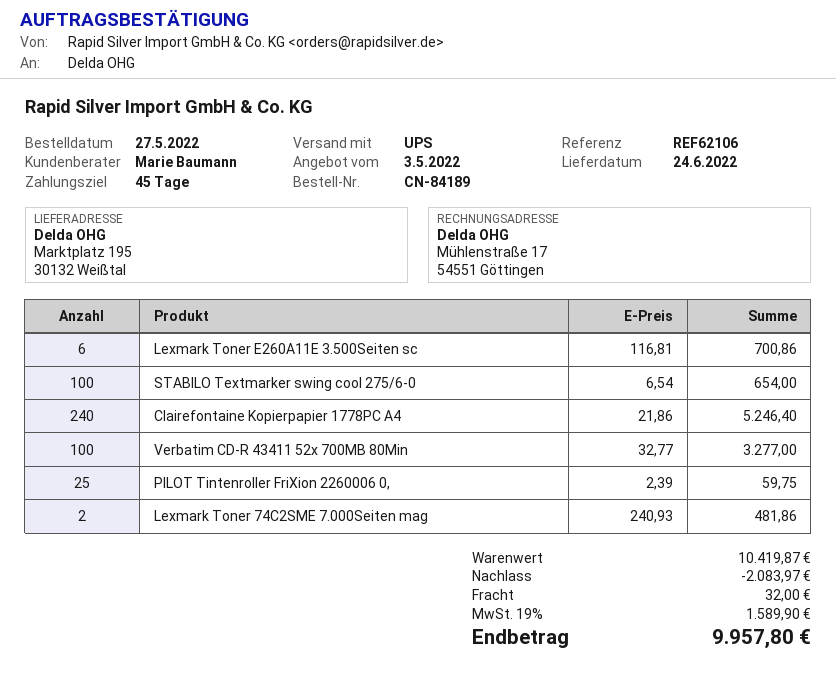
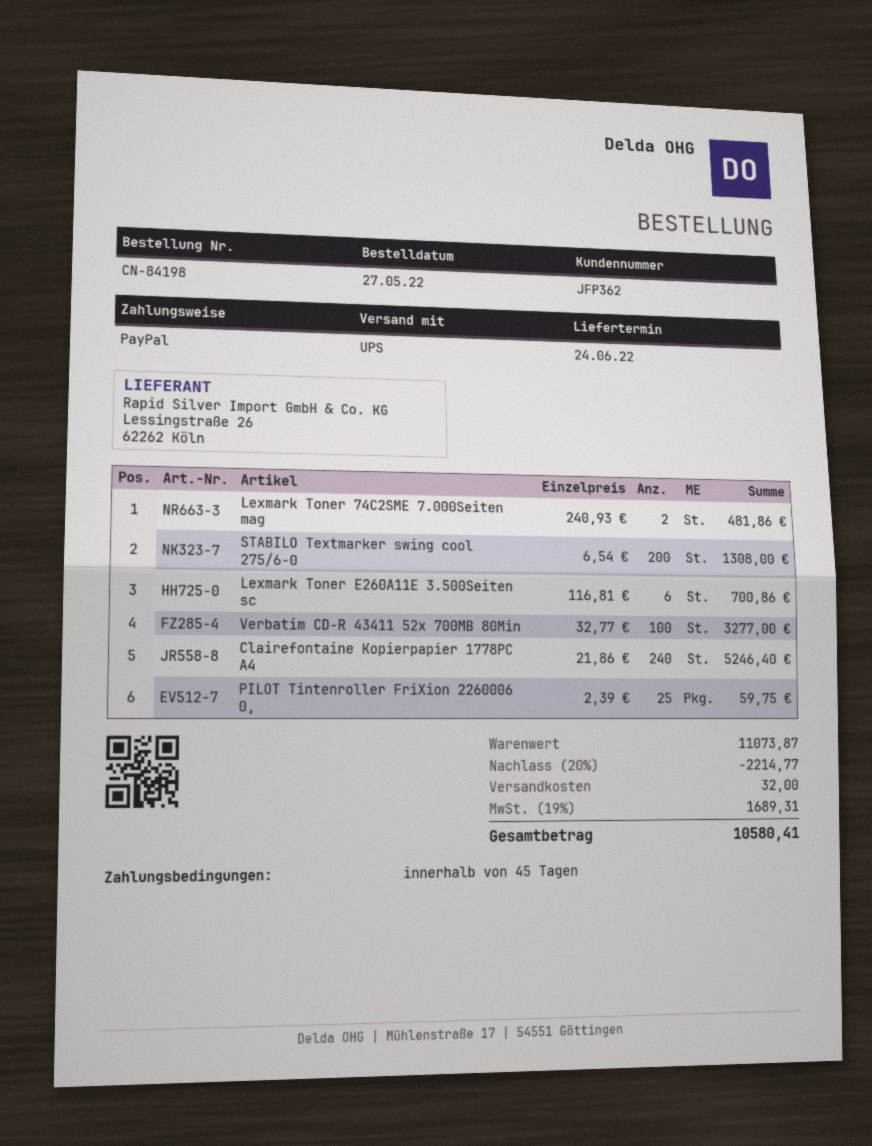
order number: CN-84189 -> CN-84198
STABILO Textmarker swing cool 275/6-0: 100 x 6.54 = 654.00 -> 200 x 6.54 = 1308.00
subtotal: 10419.87 -> 11073.87
discount: 2083.97 -> 2214.77
tax: 19% = 1589.90 -> 19% = 1689.31
total: 9957.80 -> 10580.41

